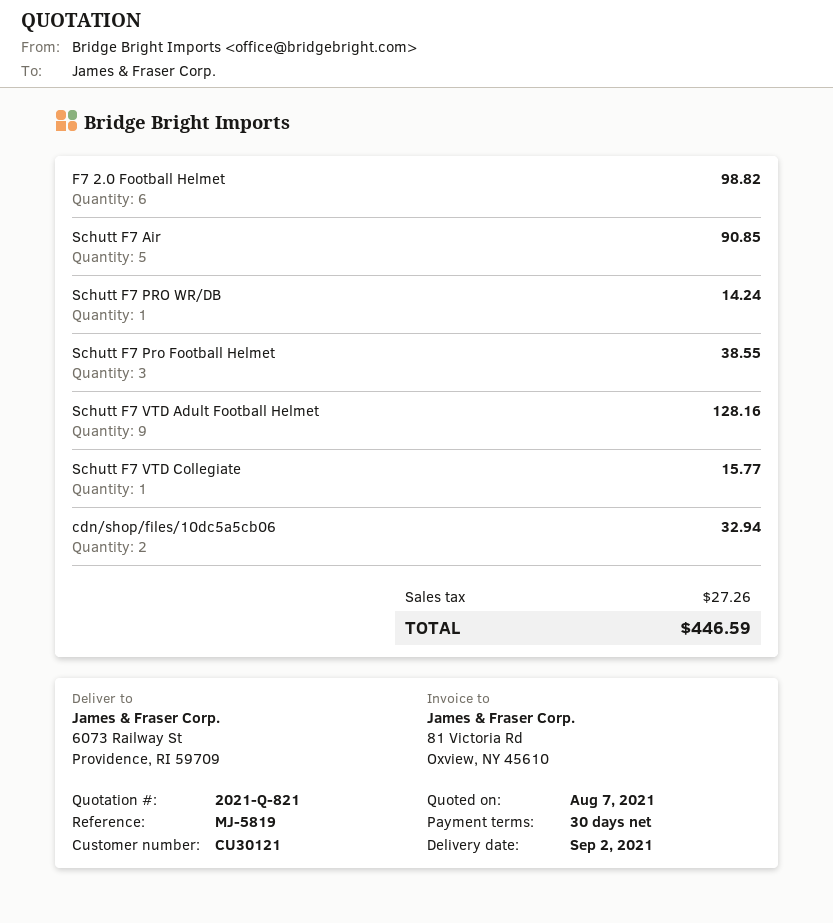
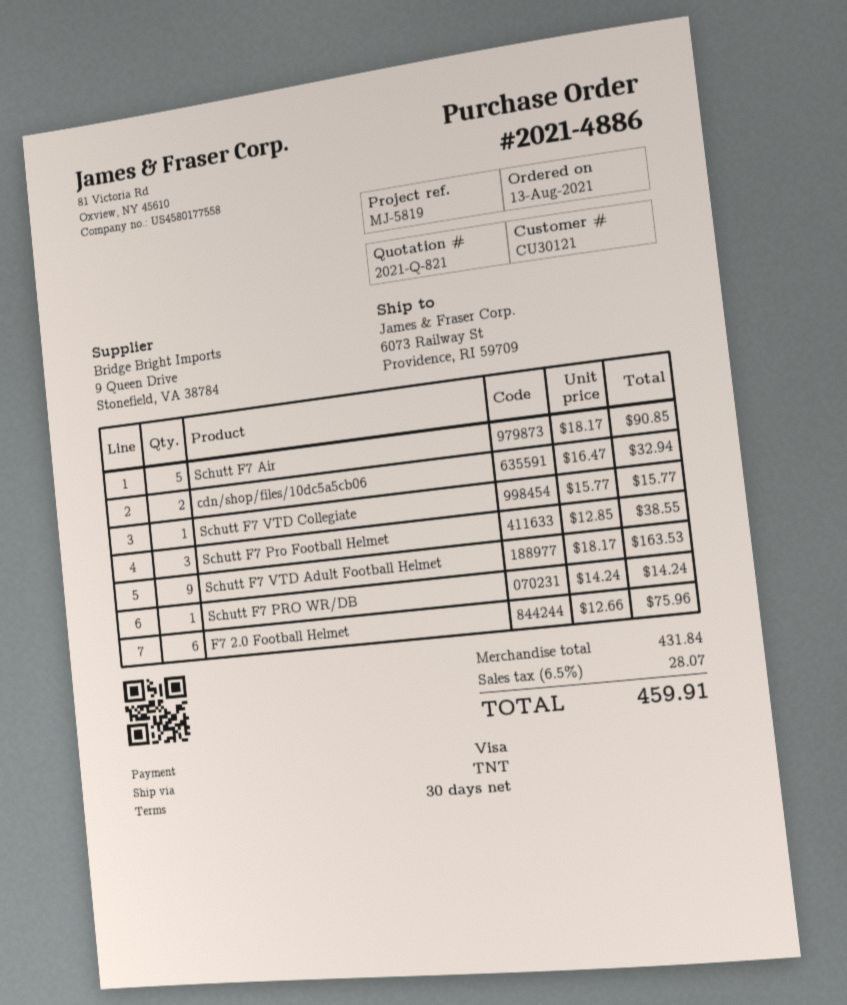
F7 2.0 Football Helmet: 6 for 98.82 -> 6 for 75.96
Schutt F7 VTD Adult Football Helmet: 9 for 128.16 -> 9 for 163.53
tax: 27.26 -> 28.07
total: 446.59 -> 459.91

